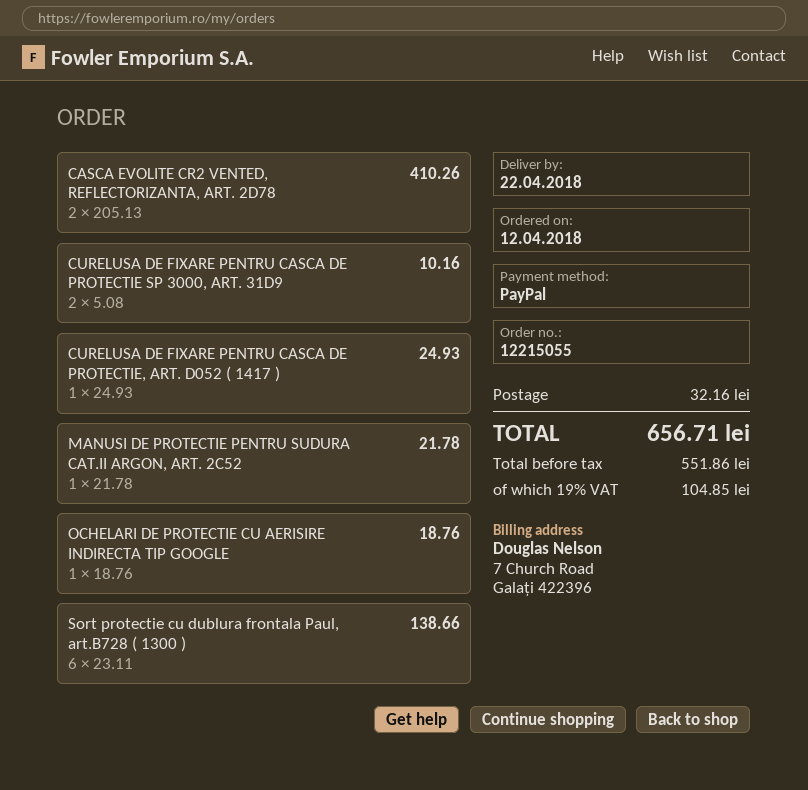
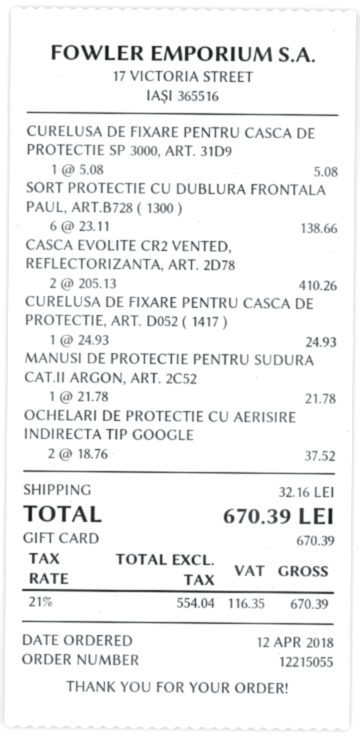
payment method: PayPal -> gift card
CURELUSA DE FIXARE PENTRU CASCA DE PROTECTIE SP 3000, ART. 31D9: 2 x 5.08 = 10.16 -> 1 x 5.08 = 5.08
OCHELARI DE PROTECTIE CU AERISIRE INDIRECTA TIP GOOGLE: 1 x 18.76 = 18.76 -> 2 x 18.76 = 37.52
net: 551.86 -> 554.04
tax: 19% = 104.85 -> 21% = 116.35
total: 656.71 -> 670.39

